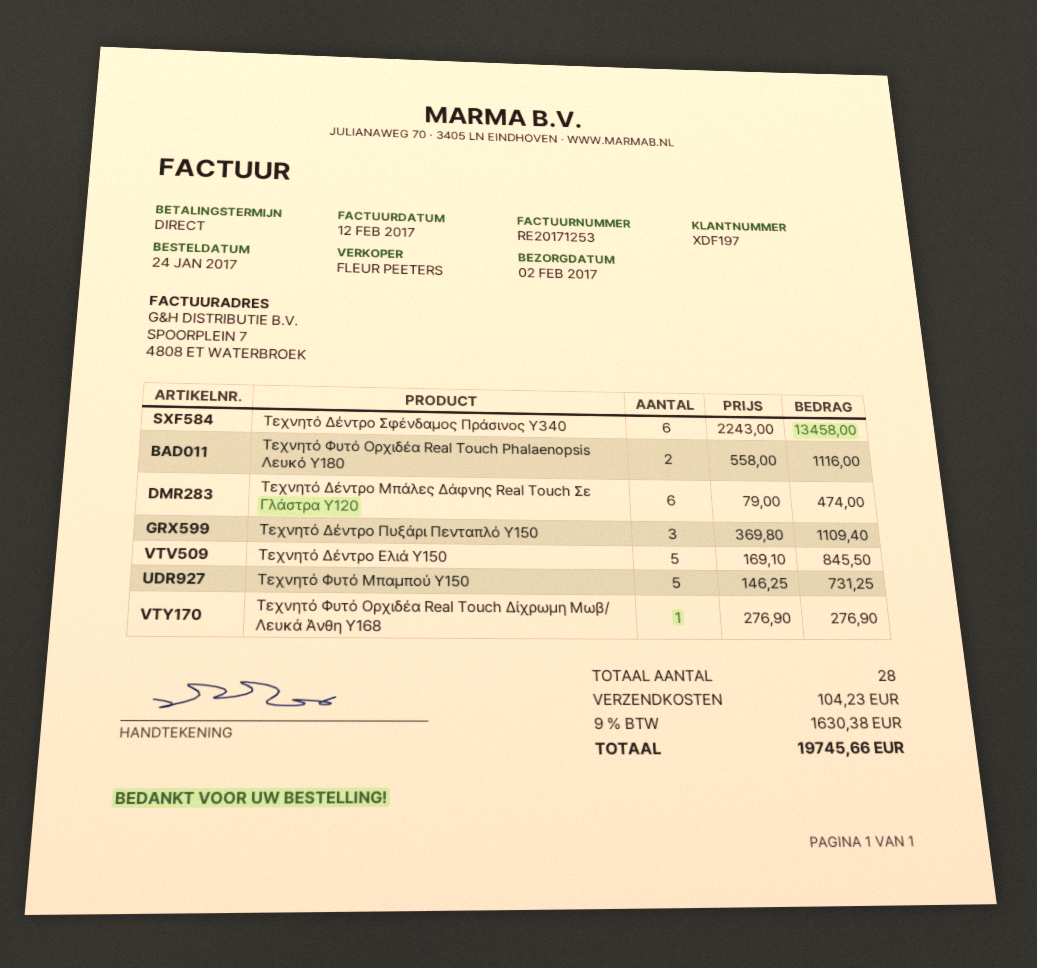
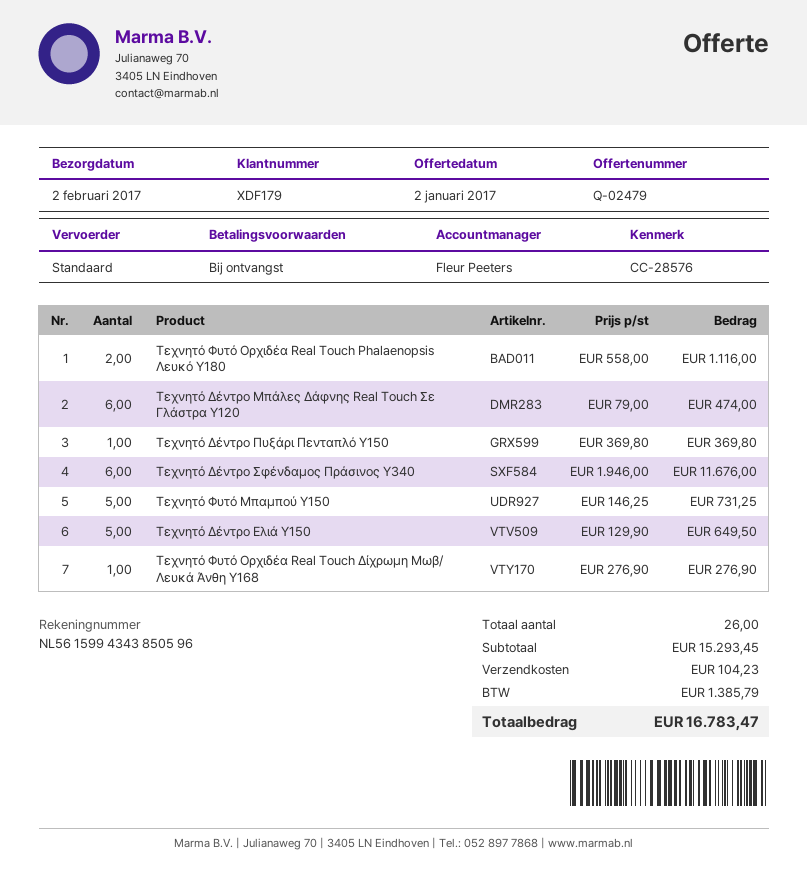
customer number: XDF197 -> XDF179
Τεχνητό Δέντρο Σφένδαμος Πράσινος Υ340: 6 x 2243.00 = 13458.00 -> 6 x 1946.00 = 11676.00
Τεχνητό Δέντρο Πυξάρι Πενταπλό Υ150: 3 x 369.80 = 1109.40 -> 1 x 369.80 = 369.80
Τεχνητό Δέντρο Ελιά Υ150: 5 x 169.10 = 845.50 -> 5 x 129.90 = 649.50
total quantity: 28 -> 26
tax: 1630.38 -> 1385.79
total: 19745.66 -> 16783.47

